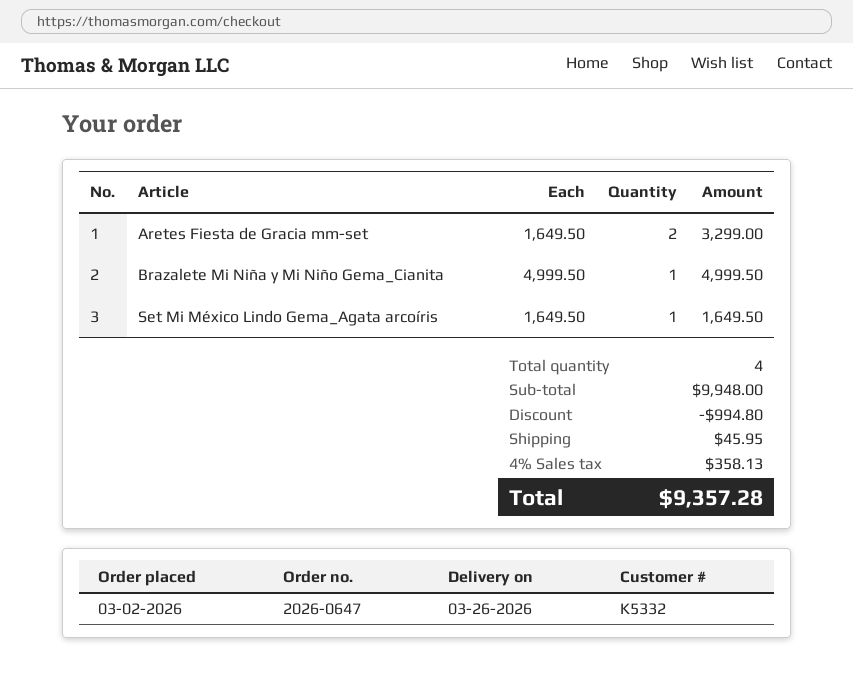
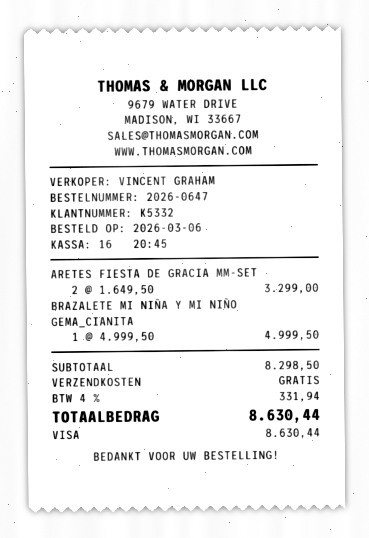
order date: 2026-03-02 -> 2026-03-06
Set Mi México Lindo Gema_Agata arcoíris: 1 x 1649.50 = 1649.50 -> none
subtotal: 9948.00 -> 8298.50
discount: 994.80 -> none
shipping: 45.95 -> 0.00
tax: 4% = 358.13 -> 4% = 331.94
total: 9357.28 -> 8630.44

